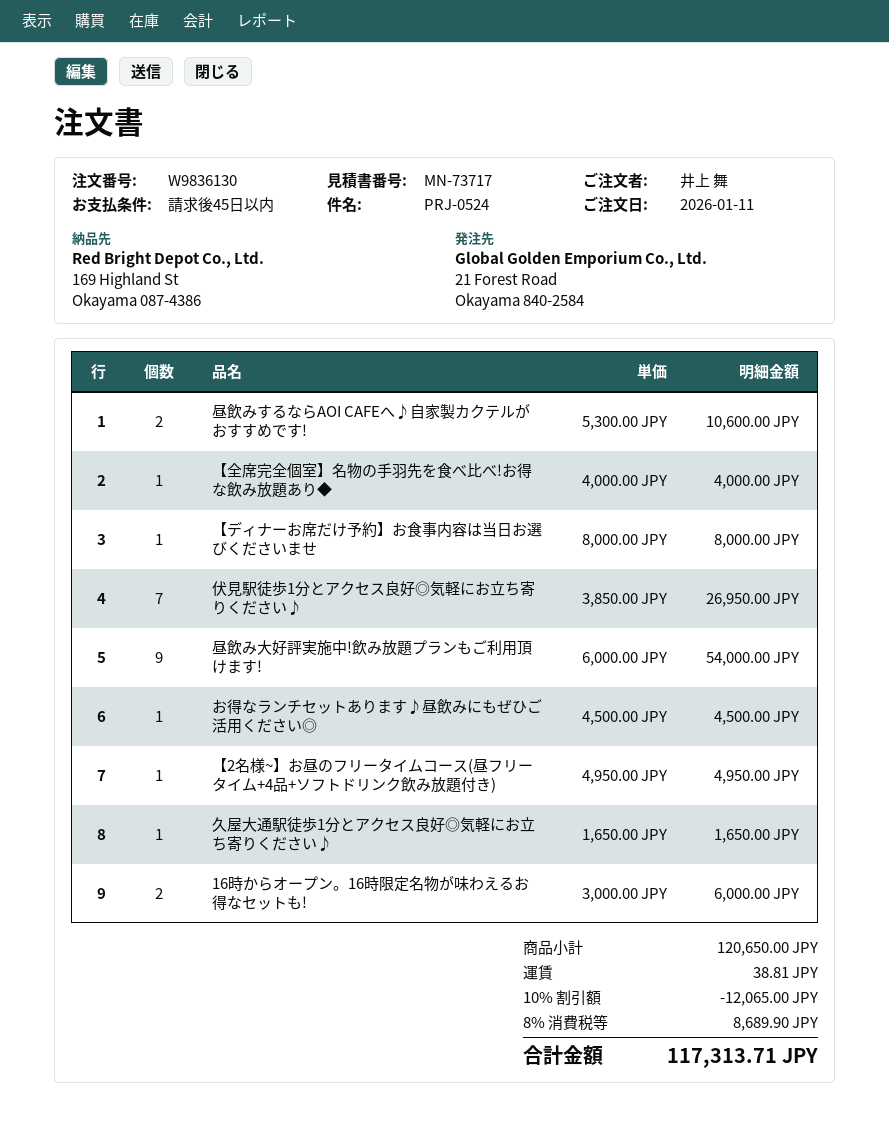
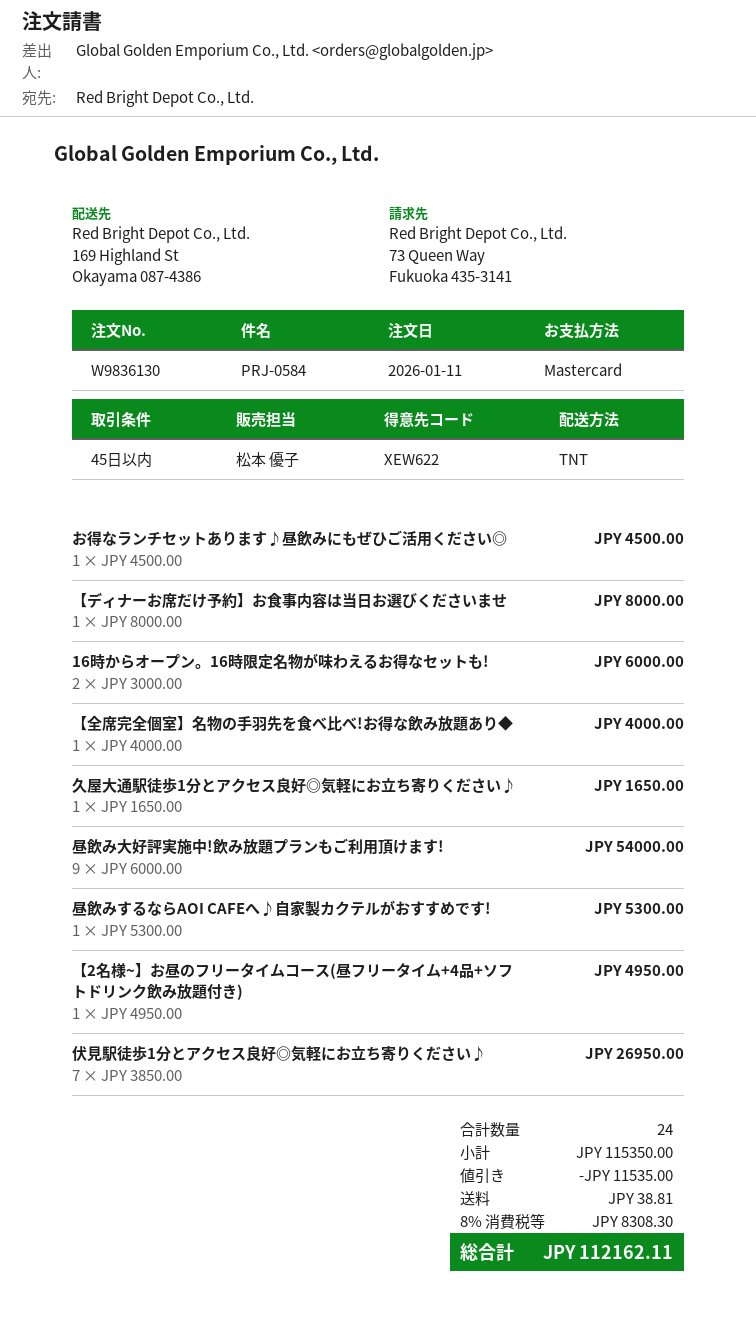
reference: PRJ-0524 -> PRJ-0584
昼飲みするならAOI CAFEへ♪自家製カクテルがおすすめです!: 2 x 5300.00 = 10600.00 -> 1 x 5300.00 = 5300.00
subtotal: 120650.00 -> 115350.00
discount: 12065.00 -> 11535.00
tax: 8% = 8689.90 -> 8% = 8308.30
total: 117313.71 -> 112162.11

